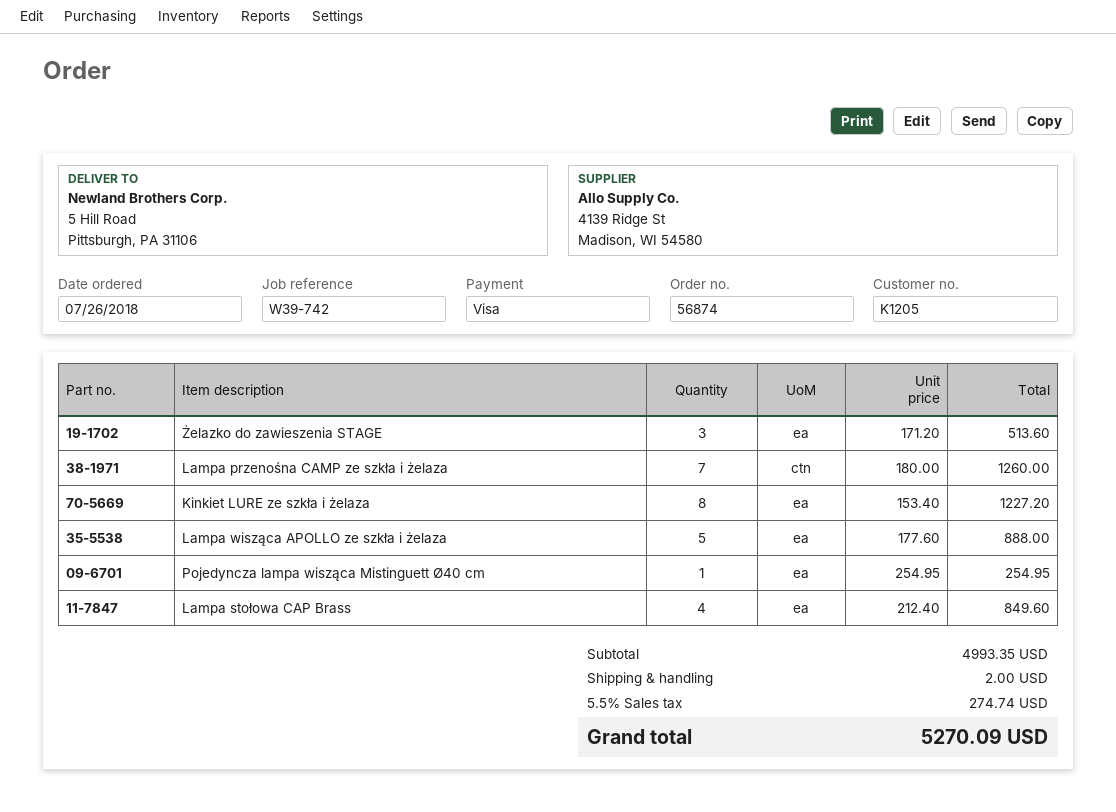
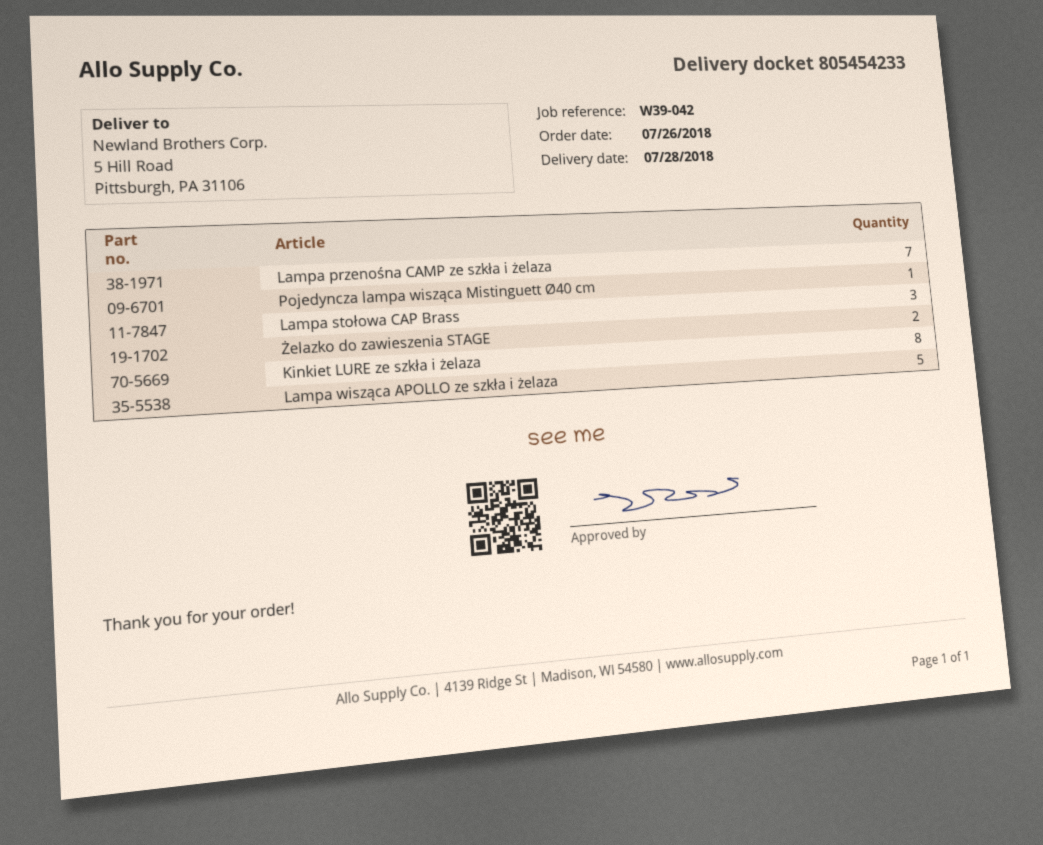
reference: W39-742 -> W39-042
Żelazko do zawieszenia STAGE: 3 -> 2
Lampa stołowa CAP Brass: 4 -> 3

